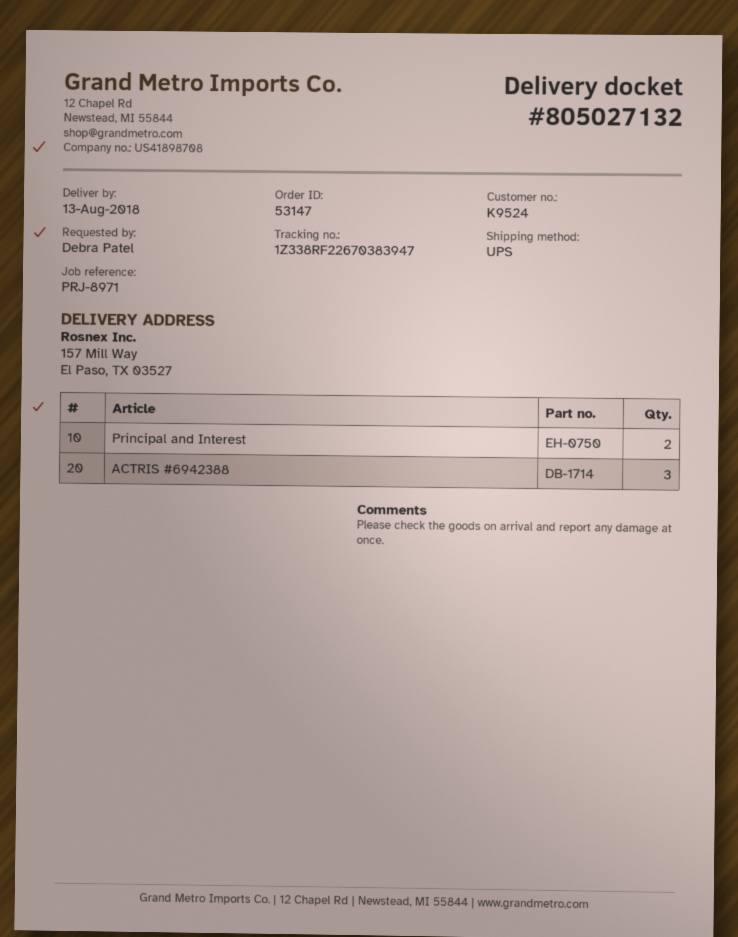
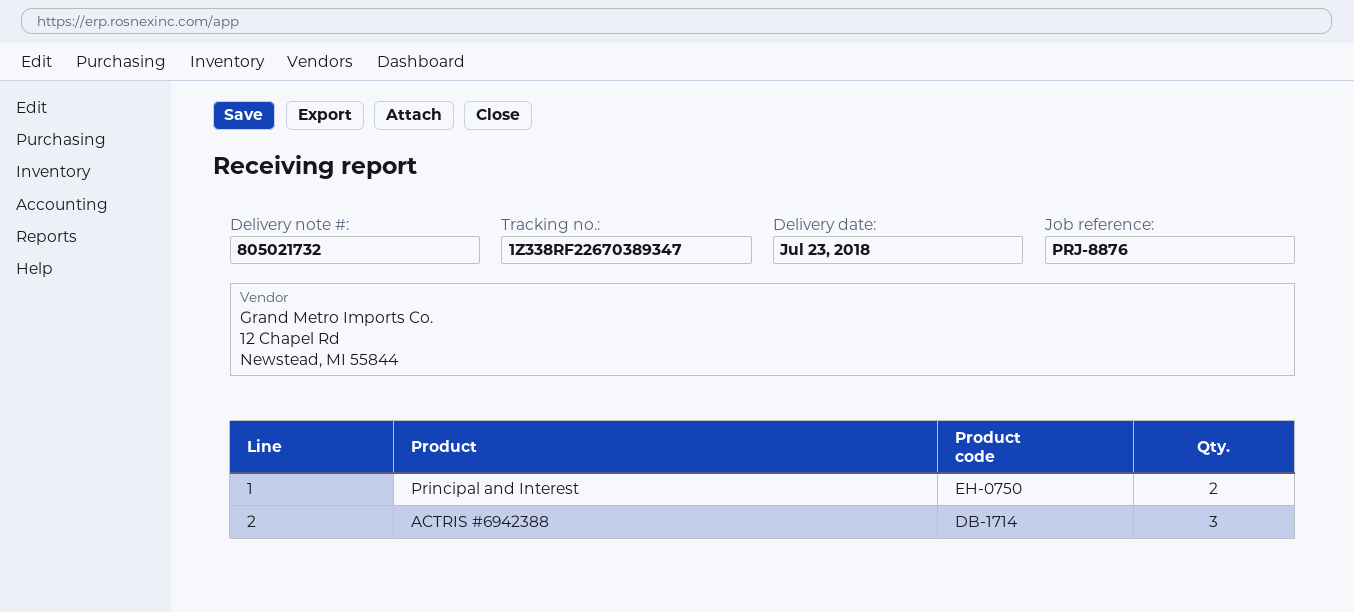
delivery note number: 805027132 -> 805021732
delivery date: 2018-08-13 -> 2018-07-23
reference: PRJ-8971 -> PRJ-8876
tracking number: 1Z338RF22670383947 -> 1Z338RF22670389347

